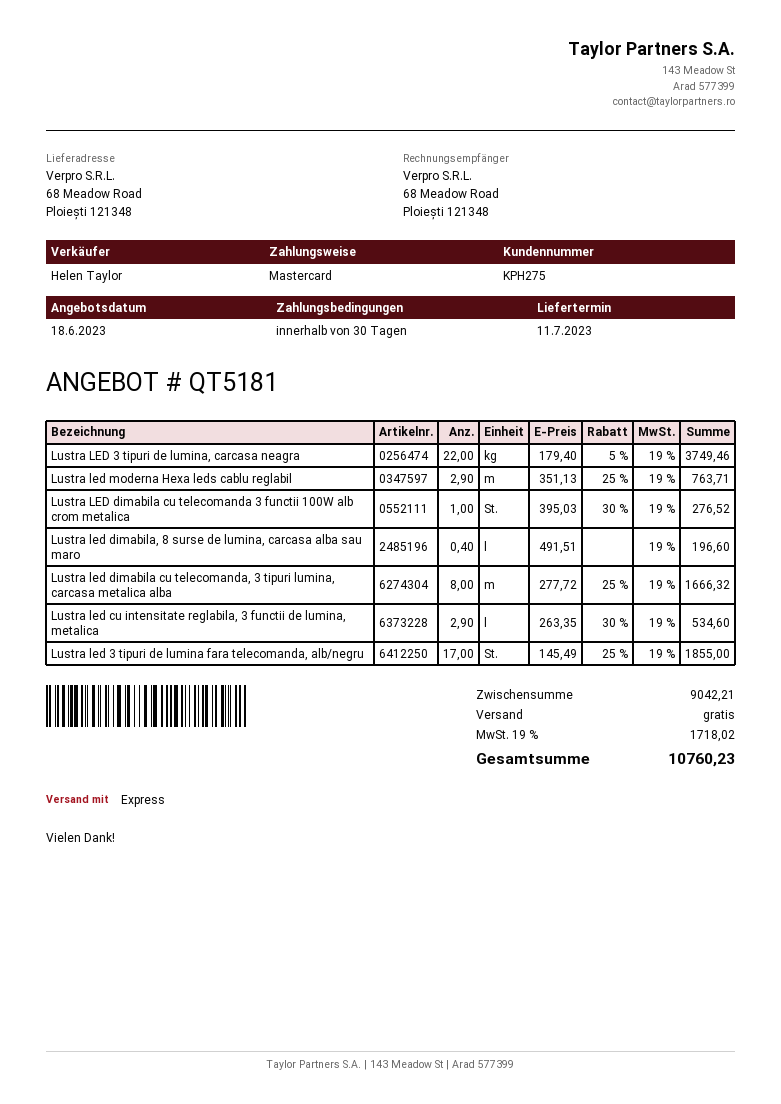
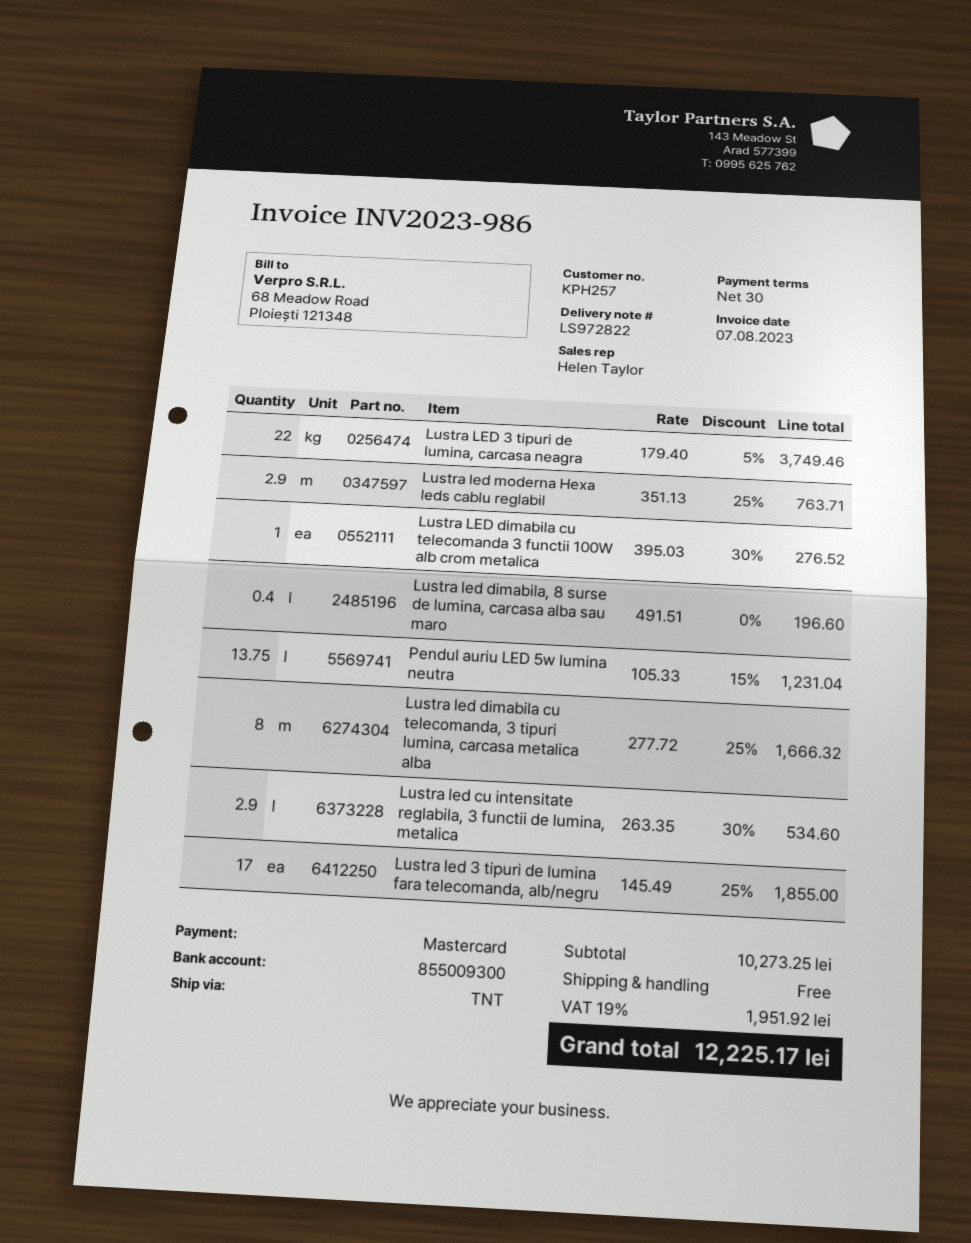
customer number: KPH275 -> KPH257
shipping method: express -> TNT
Pendul auriu LED 5w lumina neutra: none -> 13.75 x 105.33 - 15% = 1231.04
subtotal: 9042.21 -> 10273.25
tax: 19% = 1718.02 -> 19% = 1951.92
total: 10760.23 -> 12225.17

